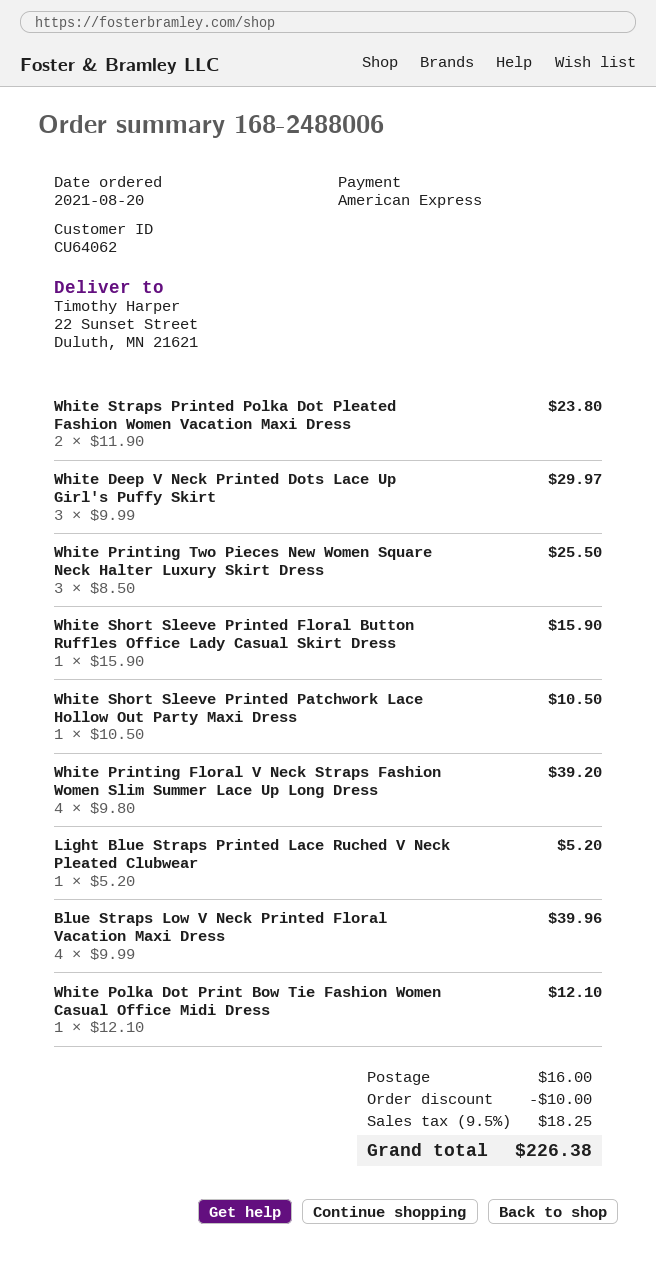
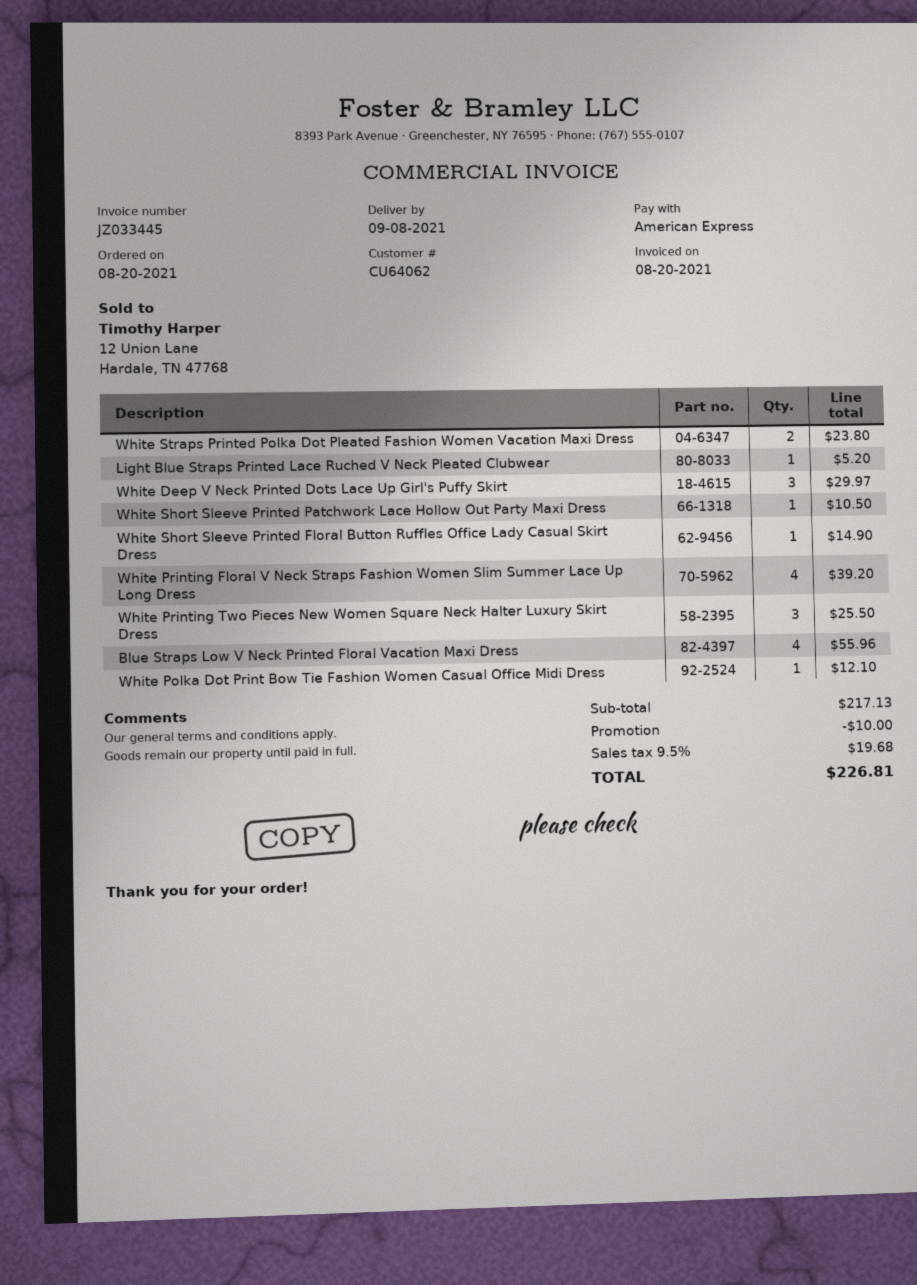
White Short Sleeve Printed Floral Button Ruffles Office Lady Casual Skirt Dress: 1 for 15.90 -> 1 for 14.90
Blue Straps Low V Neck Printed Floral Vacation Maxi Dress: 4 for 39.96 -> 4 for 55.96
shipping: 16.00 -> none
tax: 9.5% = 18.25 -> 9.5% = 19.68
total: 226.38 -> 226.81

